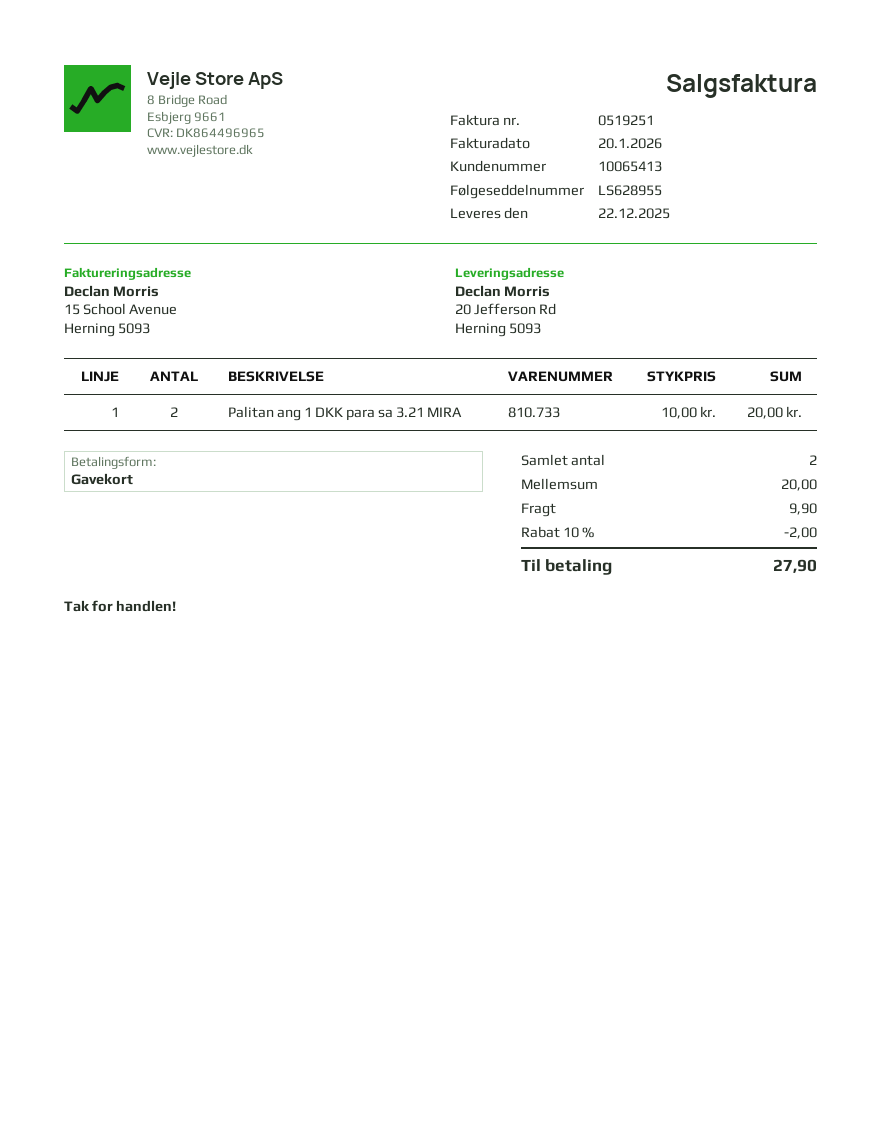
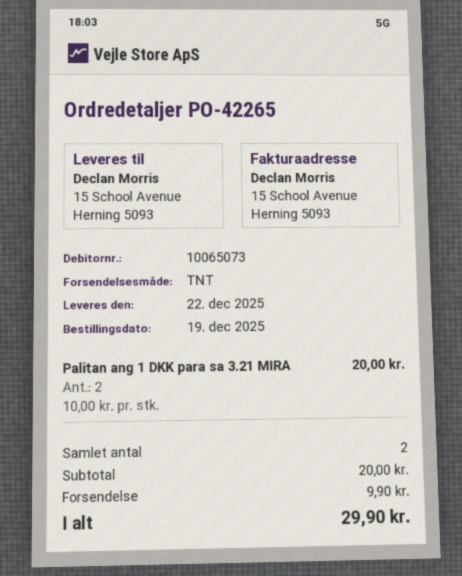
customer number: 10065413 -> 10065073
ship to: 20 Jefferson Rd, Herning 5093 -> 15 School Avenue, Herning 5093
discount: 10% = 2.00 -> none
total: 27.90 -> 29.90

